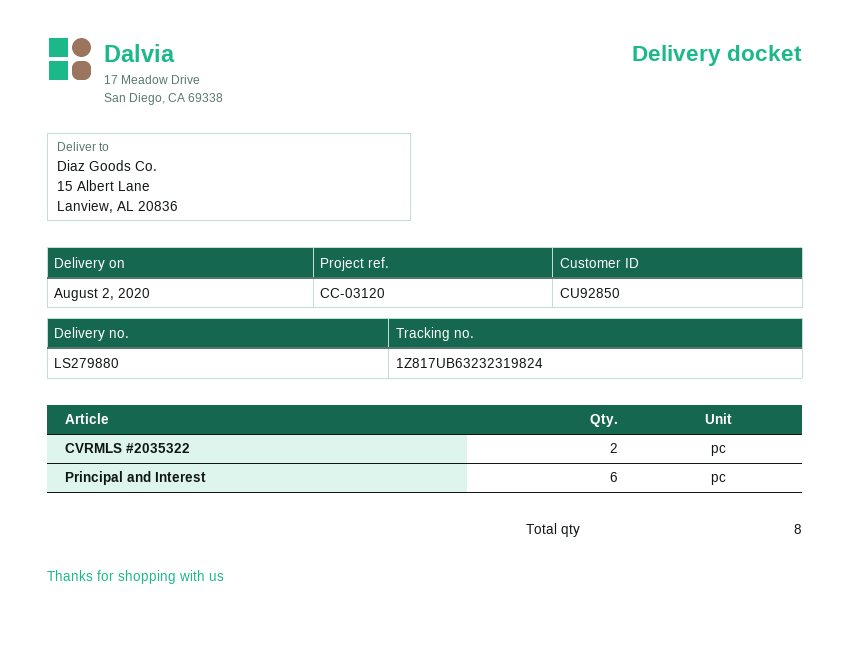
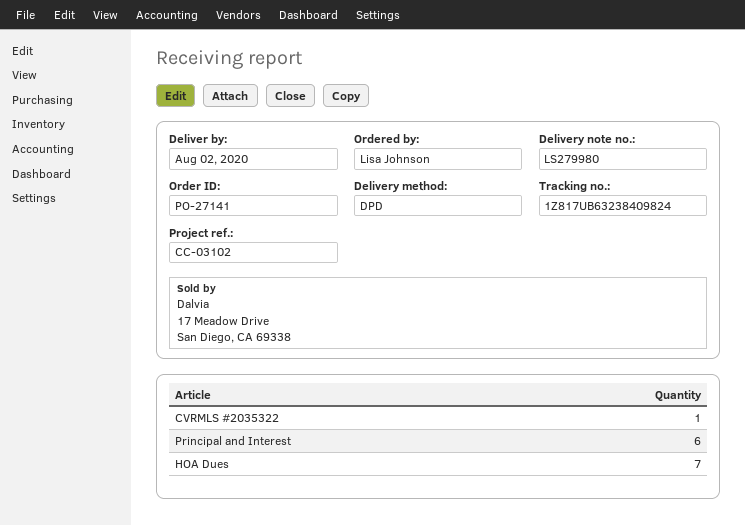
delivery note number: LS279880 -> LS279980
reference: CC-03120 -> CC-03102
tracking number: 1Z817UB63232319824 -> 1Z817UB63238409824
CVRMLS #2035322: 2 -> 1
HOA Dues: none -> 7

